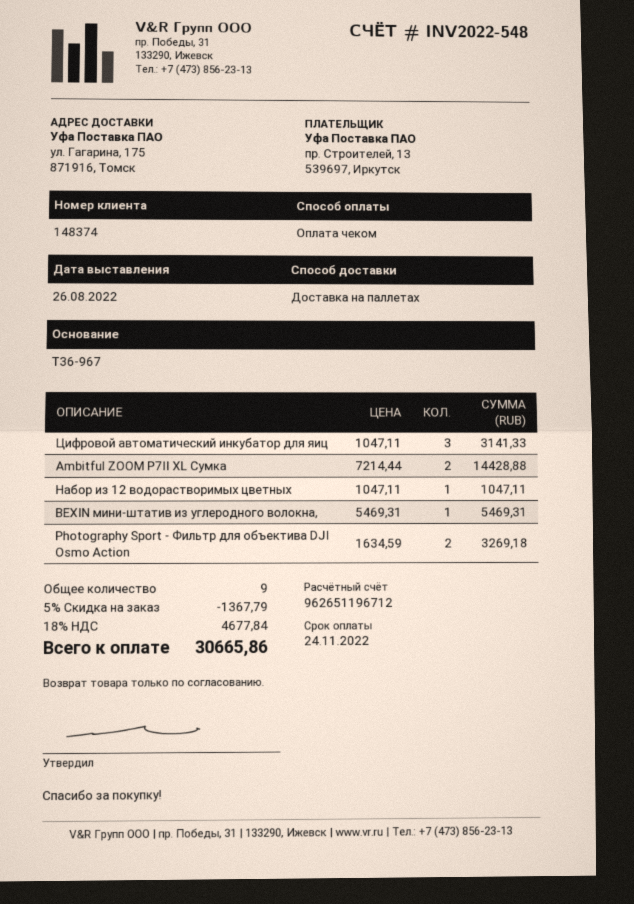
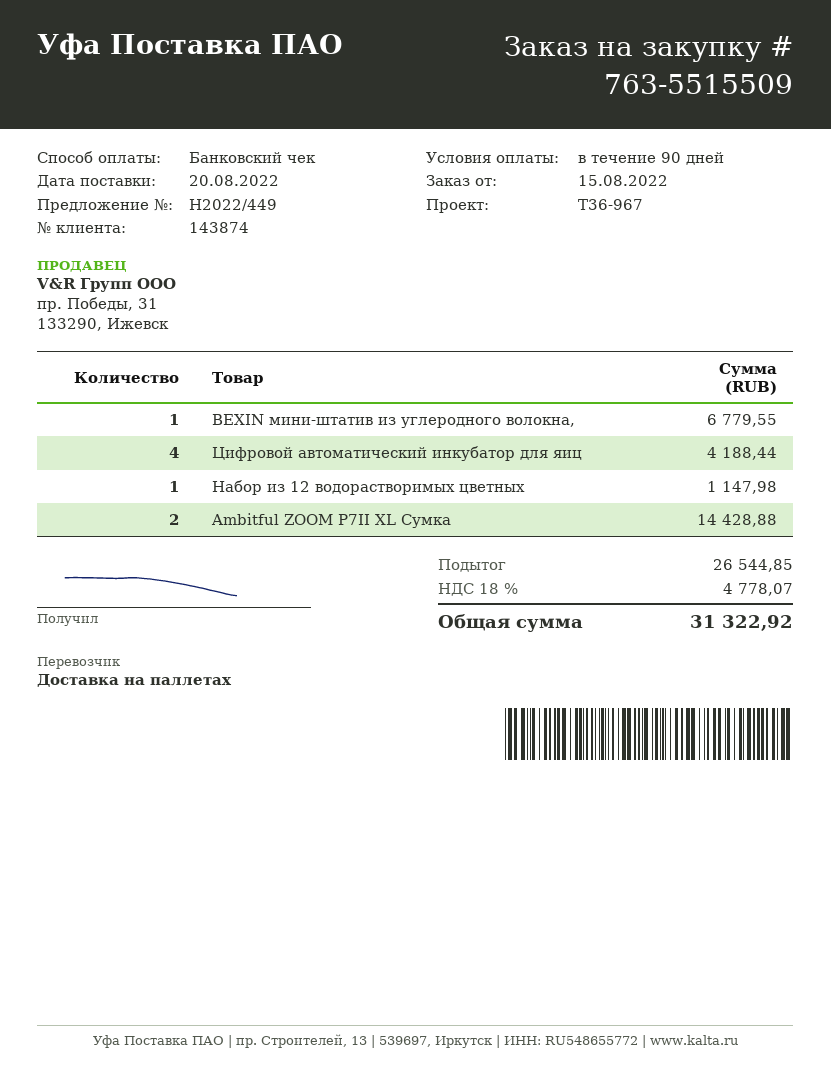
customer number: 148374 -> 143874
Цифровой автоматический инкубатор для яиц: 3 for 3141.33 -> 4 for 4188.44
Набор из 12 водорастворимых цветных: 1 for 1047.11 -> 1 for 1147.98
BEXIN мини-штатив из углеродного волокна,: 1 for 5469.31 -> 1 for 6779.55
Photography Sport - Фильтр для объектива DJI Osmo Action: 2 for 3269.18 -> none
discount: 5% = 1367.79 -> none
tax: 18% = 4677.84 -> 18% = 4778.07
total: 30665.86 -> 31322.92

